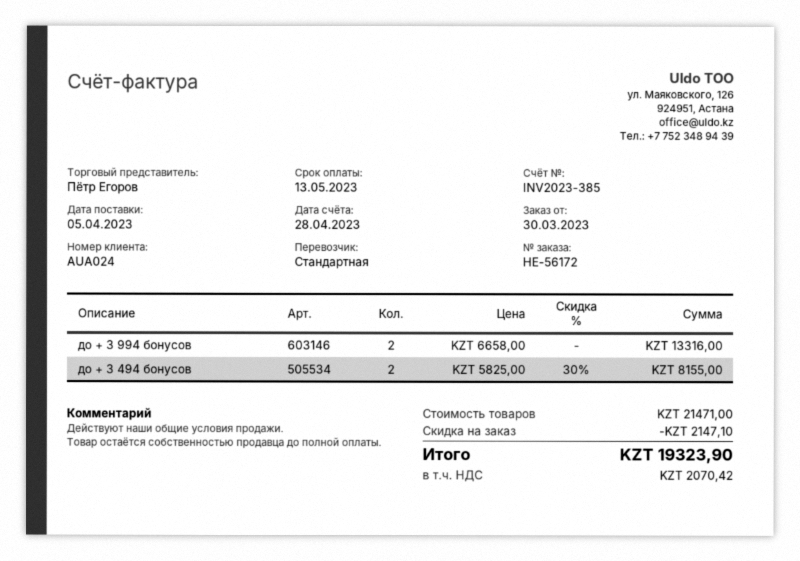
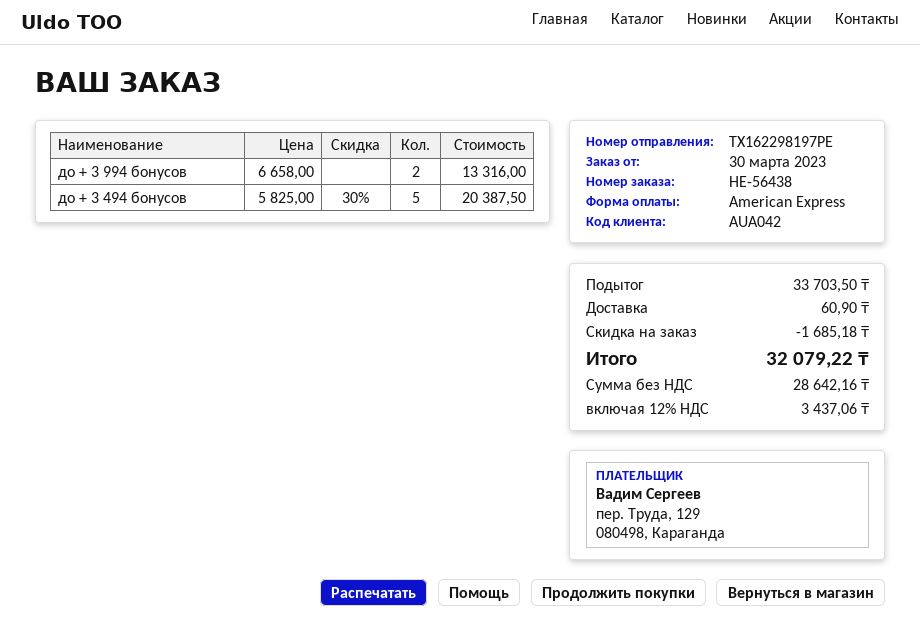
order number: HE-56172 -> HE-56438
customer number: AUA024 -> AUA042
до + 3 494 бонусов: 2 x 5825.00 - 30% = 8155.00 -> 5 x 5825.00 - 30% = 20387.50
subtotal: 21471.00 -> 33703.50
discount: 2147.10 -> 1685.18
shipping: none -> 60.90
tax: 2070.42 -> 3437.06
total: 19323.90 -> 32079.22

